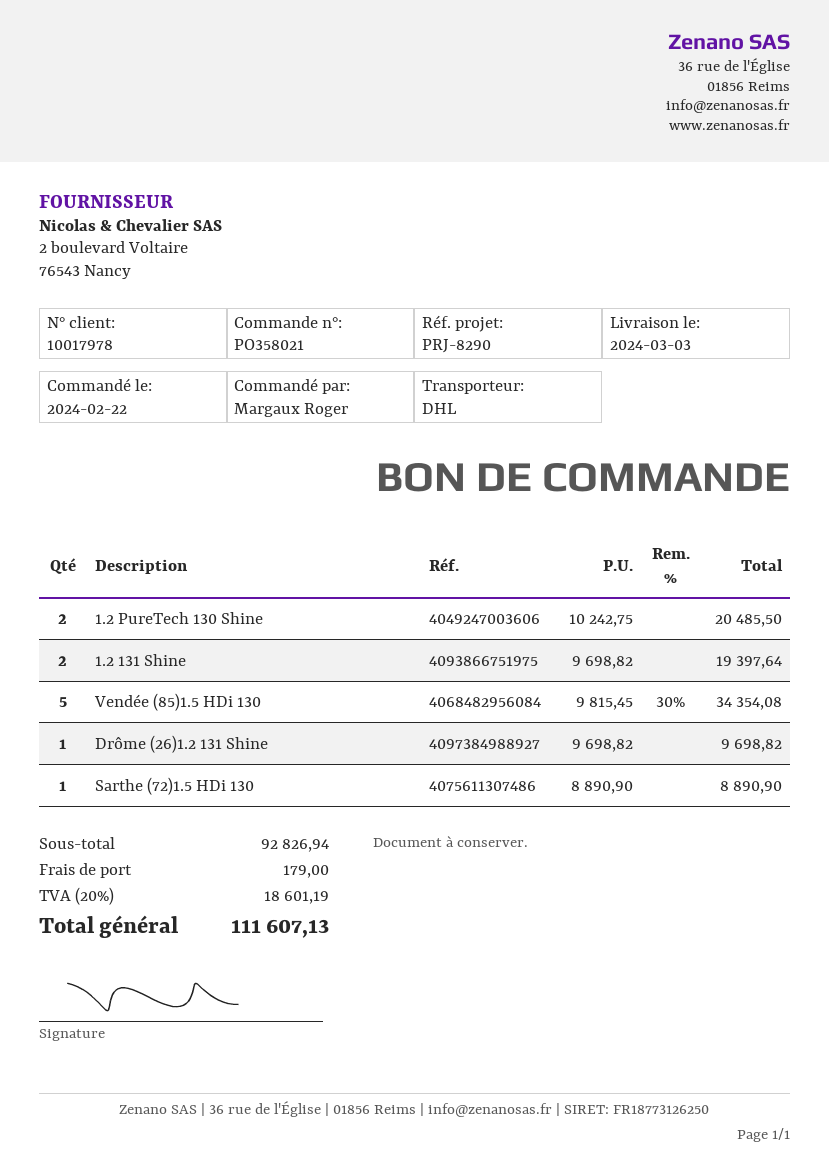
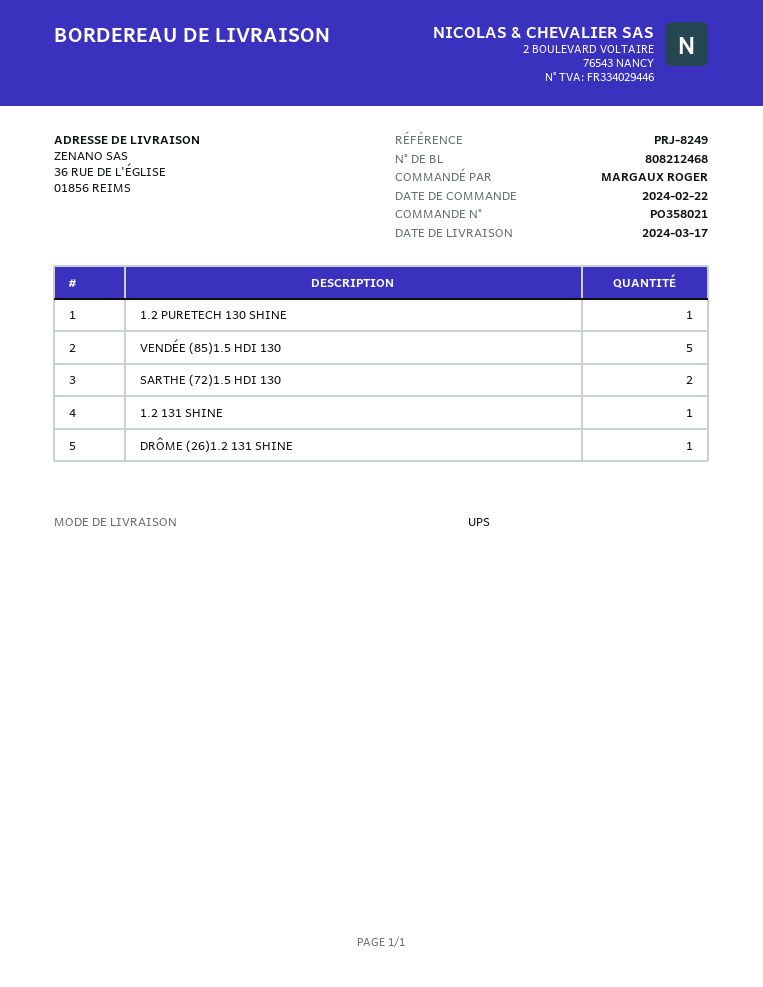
delivery date: 2024-03-03 -> 2024-03-17
reference: PRJ-8290 -> PRJ-8249
shipping method: DHL -> UPS
1.2 PureTech 130 Shine: 2 -> 1
1.2 131 Shine: 2 -> 1
Sarthe (72)1.5 HDi 130: 1 -> 2

